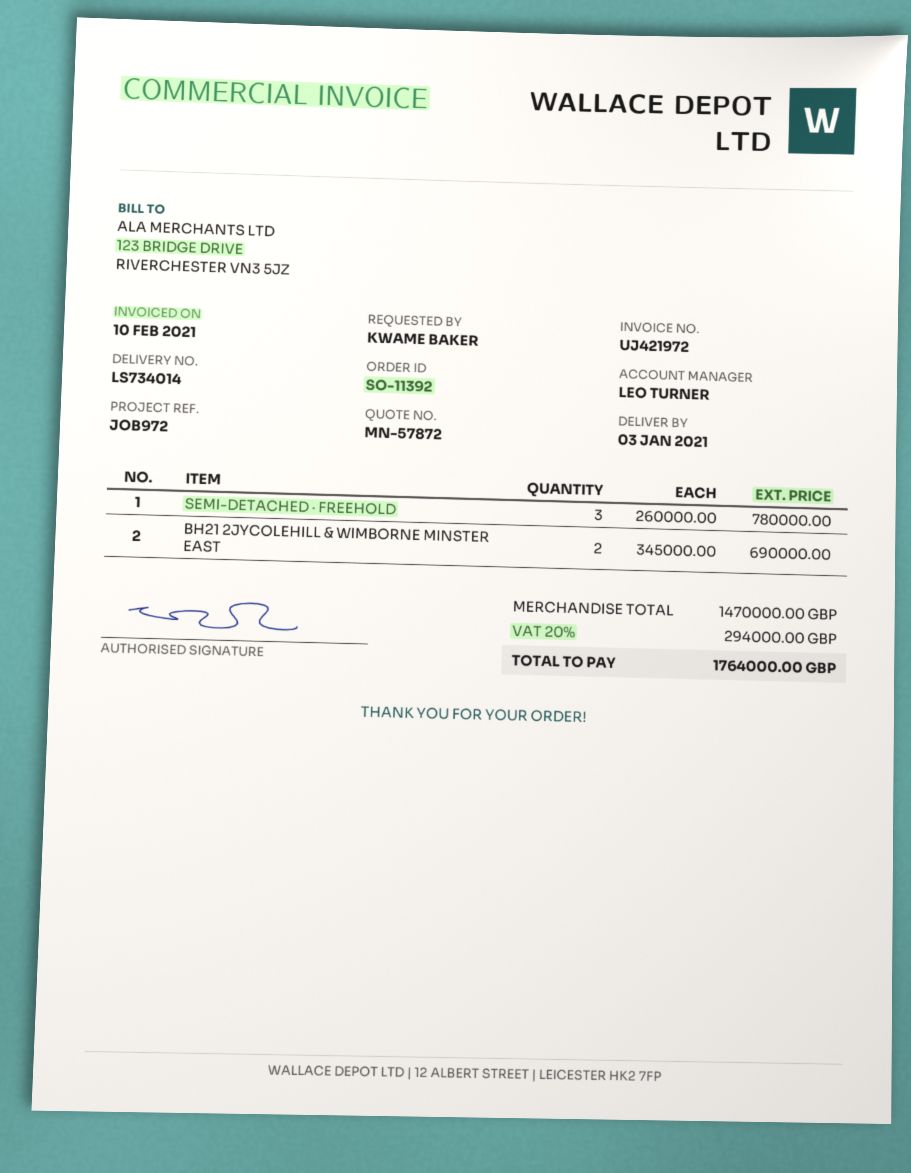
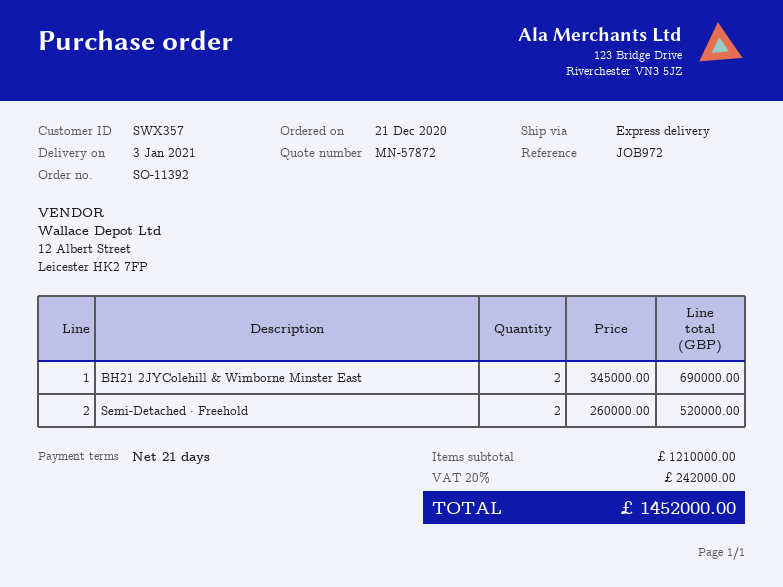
SEMI-DETACHED · FREEHOLD: 3 x 260000.00 = 780000.00 -> 2 x 260000.00 = 520000.00
subtotal: 1470000.00 -> 1210000.00
tax: 20% = 294000.00 -> 20% = 242000.00
total: 1764000.00 -> 1452000.00

